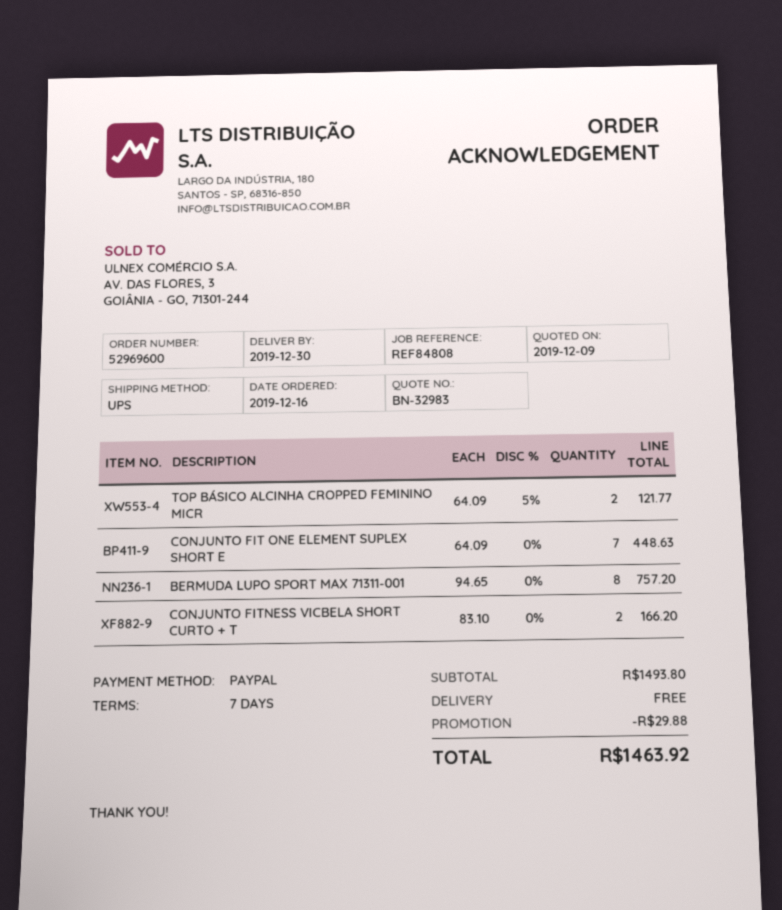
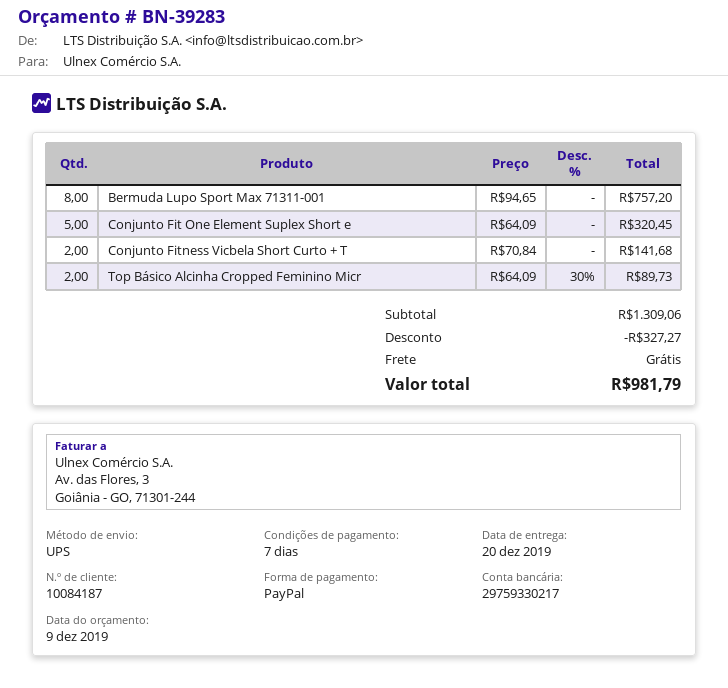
quote number: BN-32983 -> BN-39283
delivery date: 2019-12-30 -> 2019-12-20
TOP BÁSICO ALCINHA CROPPED FEMININO MICR: 2 x 64.09 - 5% = 121.77 -> 2 x 64.09 - 30% = 89.73
CONJUNTO FIT ONE ELEMENT SUPLEX SHORT E: 7 x 64.09 = 448.63 -> 5 x 64.09 = 320.45
CONJUNTO FITNESS VICBELA SHORT CURTO + T: 2 x 83.10 = 166.20 -> 2 x 70.84 = 141.68
subtotal: 1493.80 -> 1309.06
discount: 29.88 -> 327.27
total: 1463.92 -> 981.79

